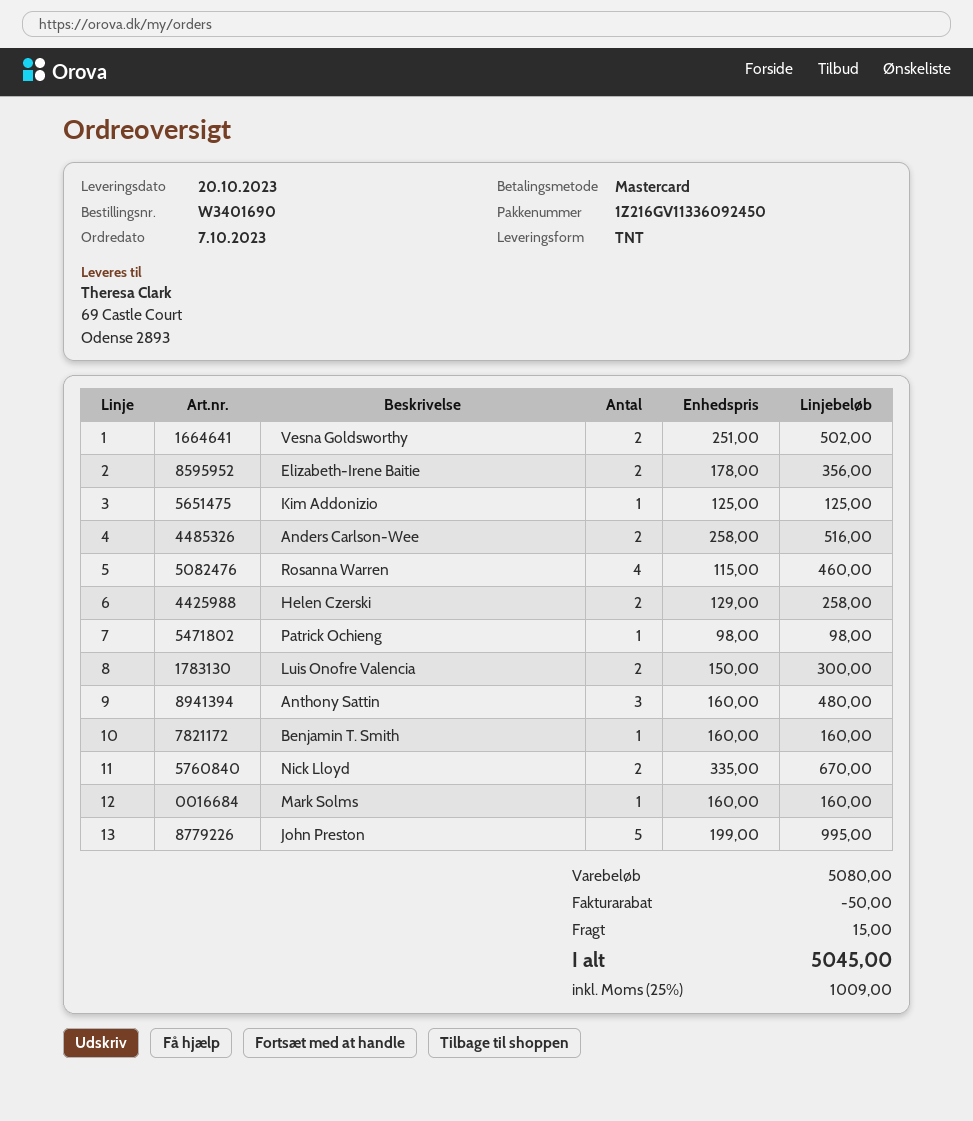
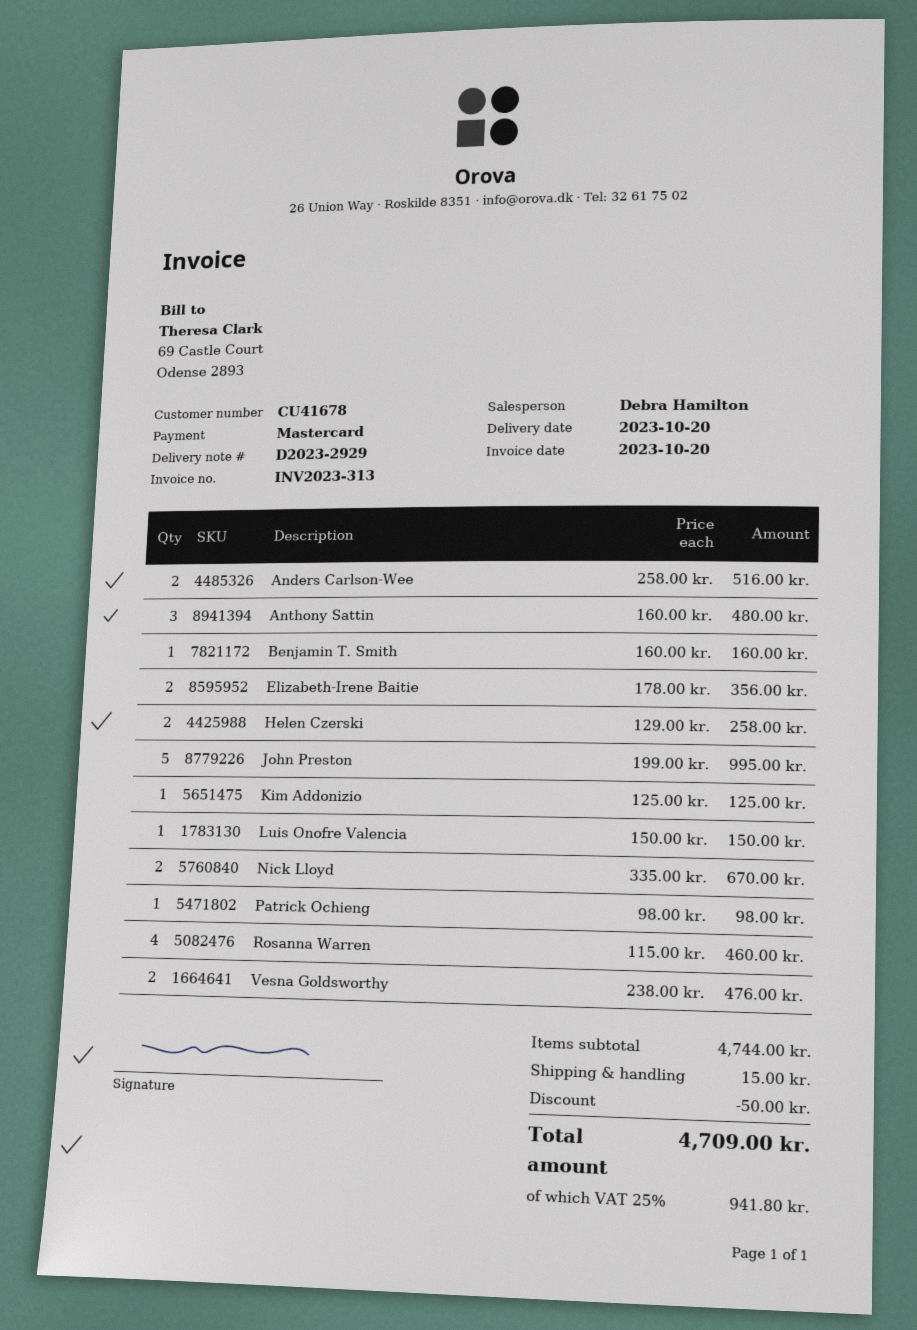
Vesna Goldsworthy: 2 x 251.00 = 502.00 -> 2 x 238.00 = 476.00
Luis Onofre Valencia: 2 x 150.00 = 300.00 -> 1 x 150.00 = 150.00
Mark Solms: 1 x 160.00 = 160.00 -> none
subtotal: 5080.00 -> 4744.00
tax: 25% = 1009.00 -> 25% = 941.80
total: 5045.00 -> 4709.00

